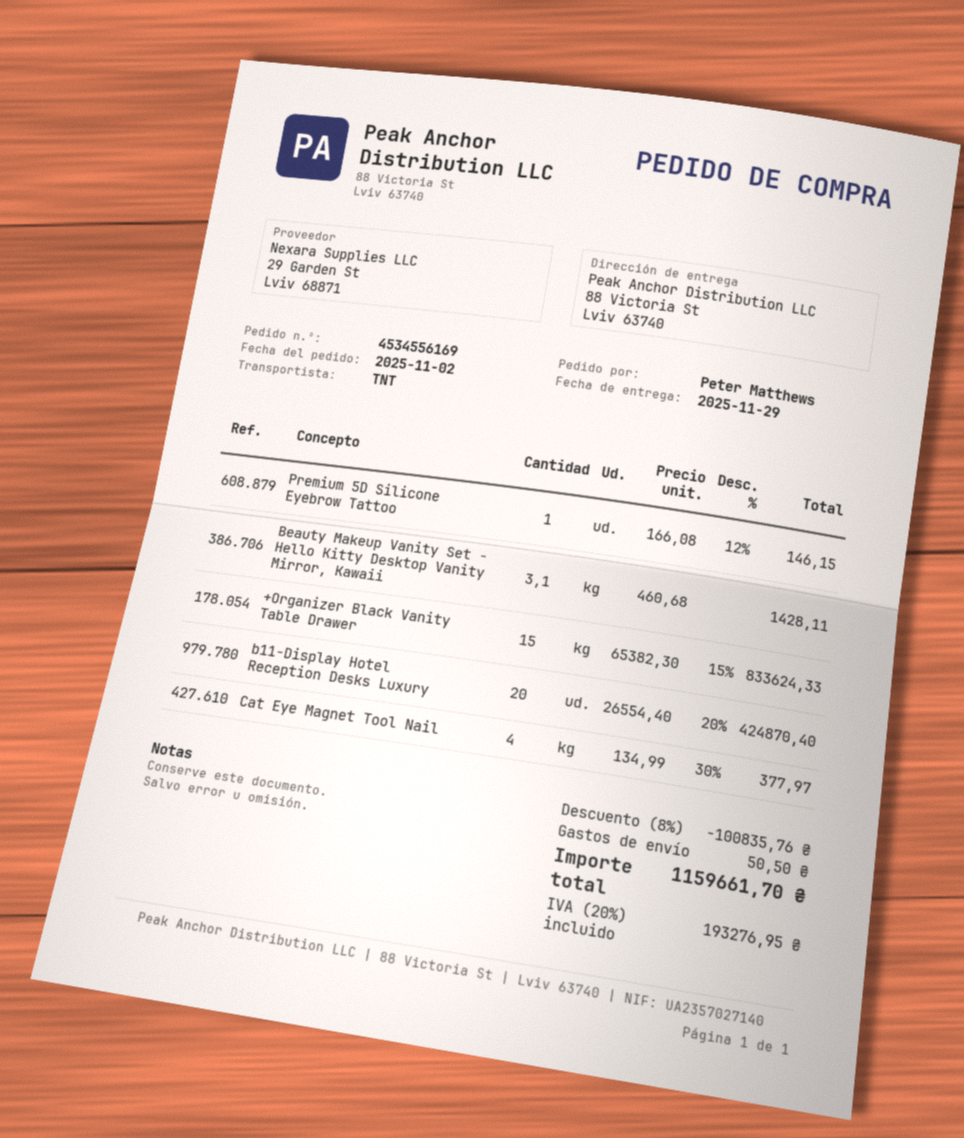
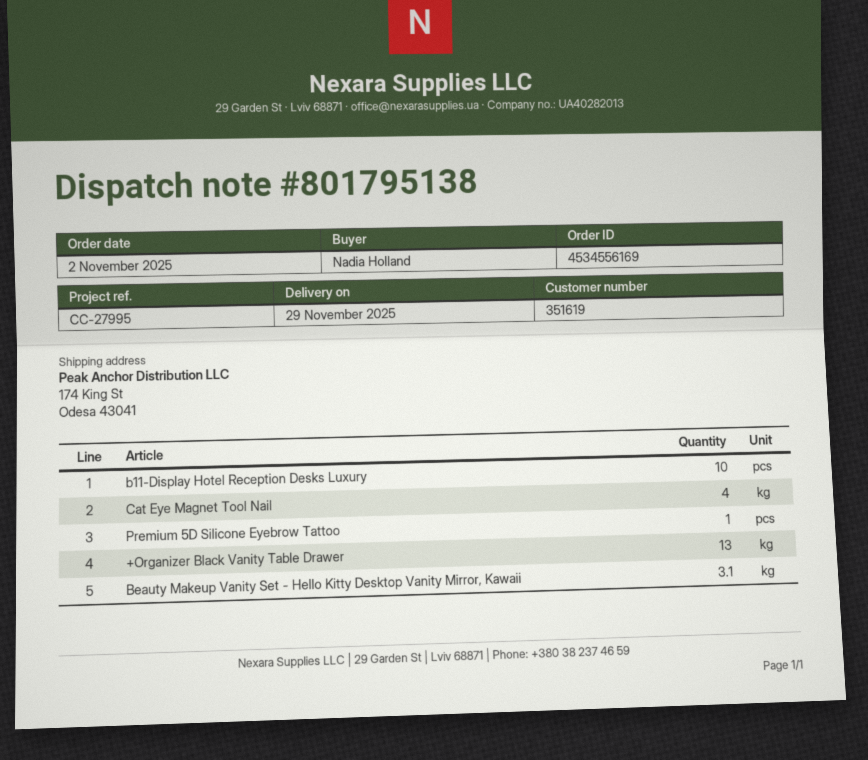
ordered by: Peter Matthews -> Nadia Holland
ship to: 88 Victoria St, Lviv 63740 -> 174 King St, Odesa 43041
+Organizer Black Vanity Table Drawer: 15 -> 13
b11-Display Hotel Reception Desks Luxury: 20 -> 10

